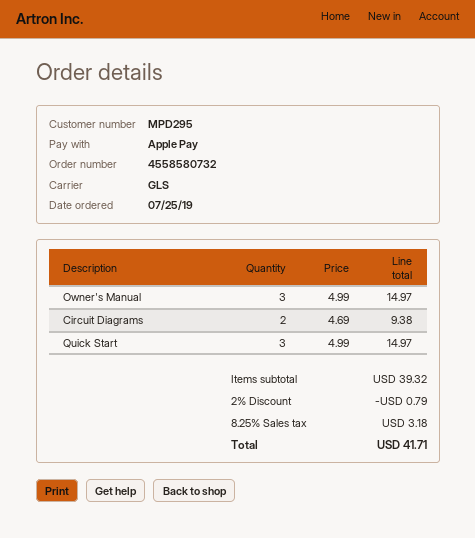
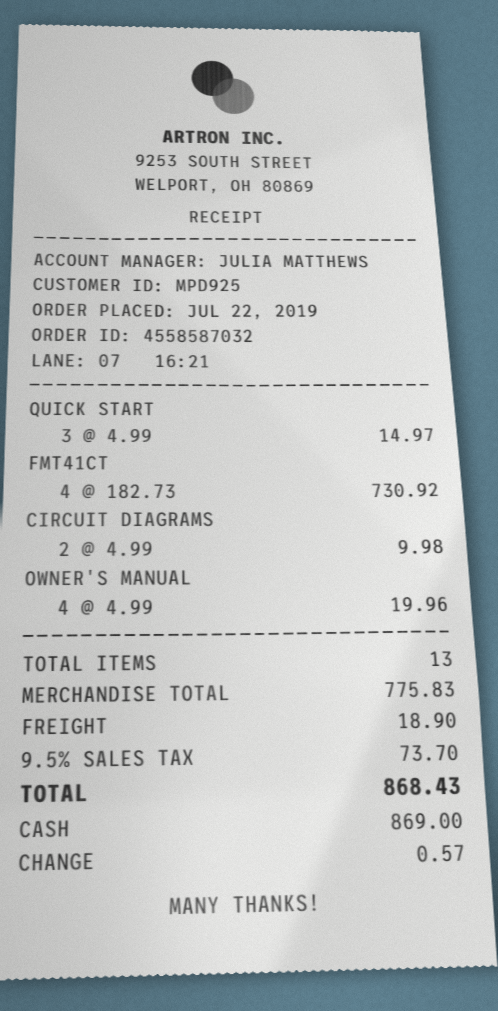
order number: 4558580732 -> 4558587032
order date: 2019-07-25 -> 2019-07-22
customer number: MPD295 -> MPD925
payment method: Apple Pay -> cash
Owner's Manual: 3 x 4.99 = 14.97 -> 4 x 4.99 = 19.96
Circuit Diagrams: 2 x 4.69 = 9.38 -> 2 x 4.99 = 9.98
FMT41CT: none -> 4 x 182.73 = 730.92
subtotal: 39.32 -> 775.83
discount: 2% = 0.79 -> none
shipping: none -> 18.90
tax: 8.25% = 3.18 -> 9.5% = 73.70
total: 41.71 -> 868.43

